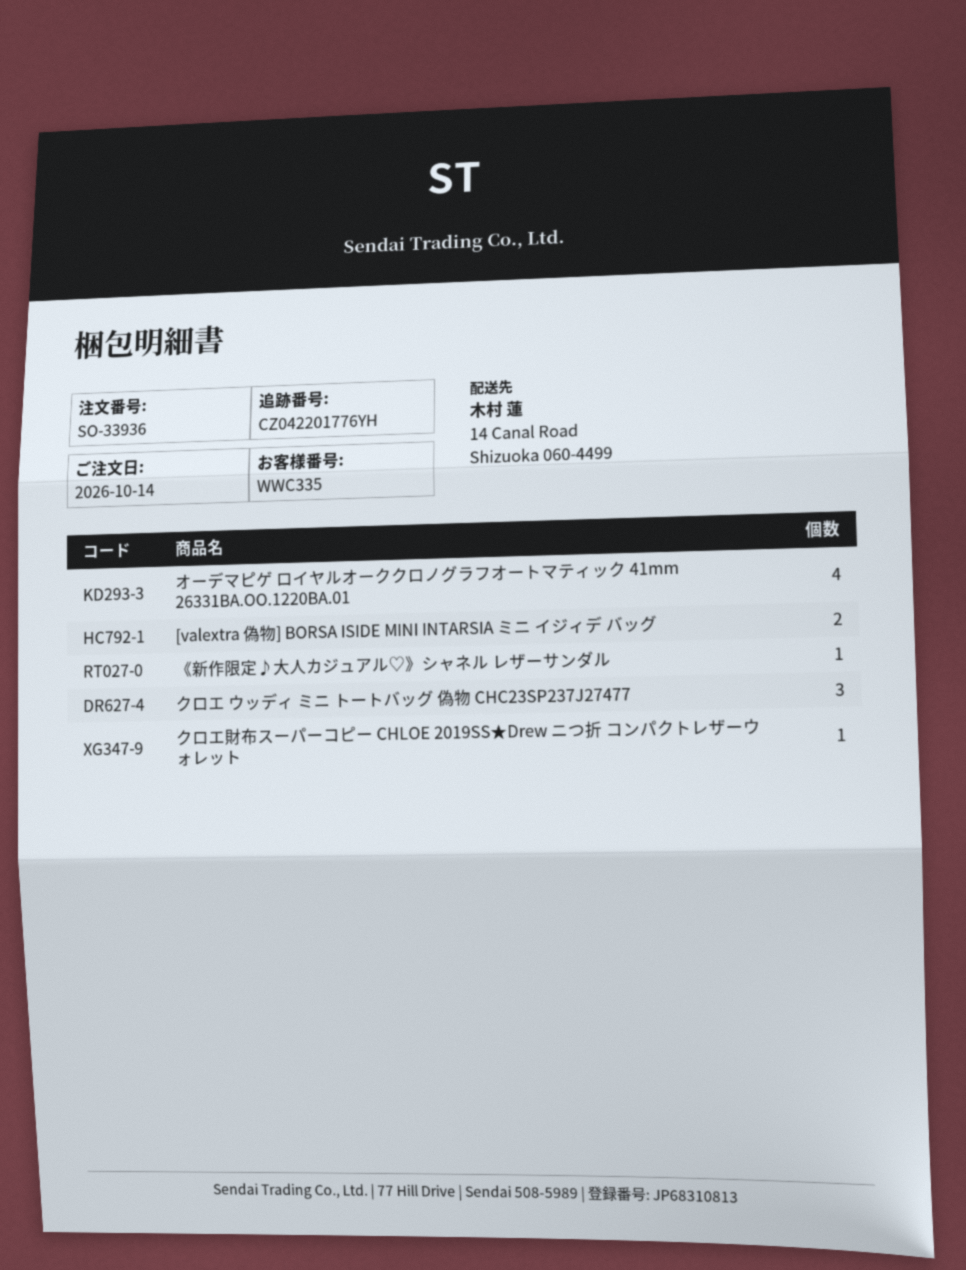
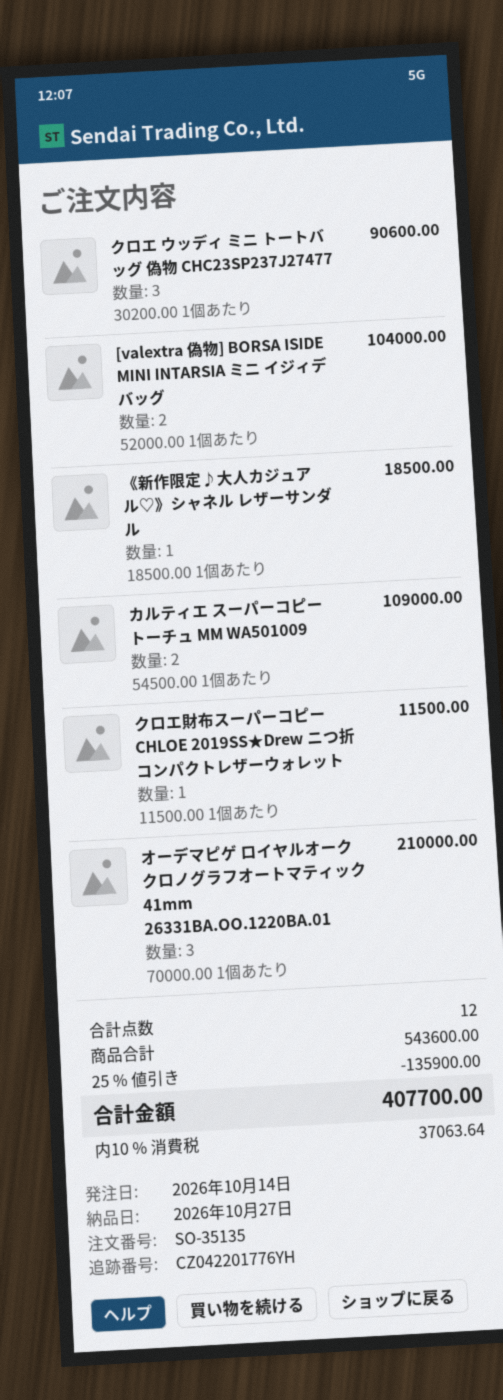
order number: SO-33936 -> SO-35135
オーデマピゲ ロイヤルオーククロノグラフオートマティック 41mm 26331BA.OO.1220BA.01: 4 -> 3
カルティエ スーパーコピー トーチュ MM WA501009: none -> 2

